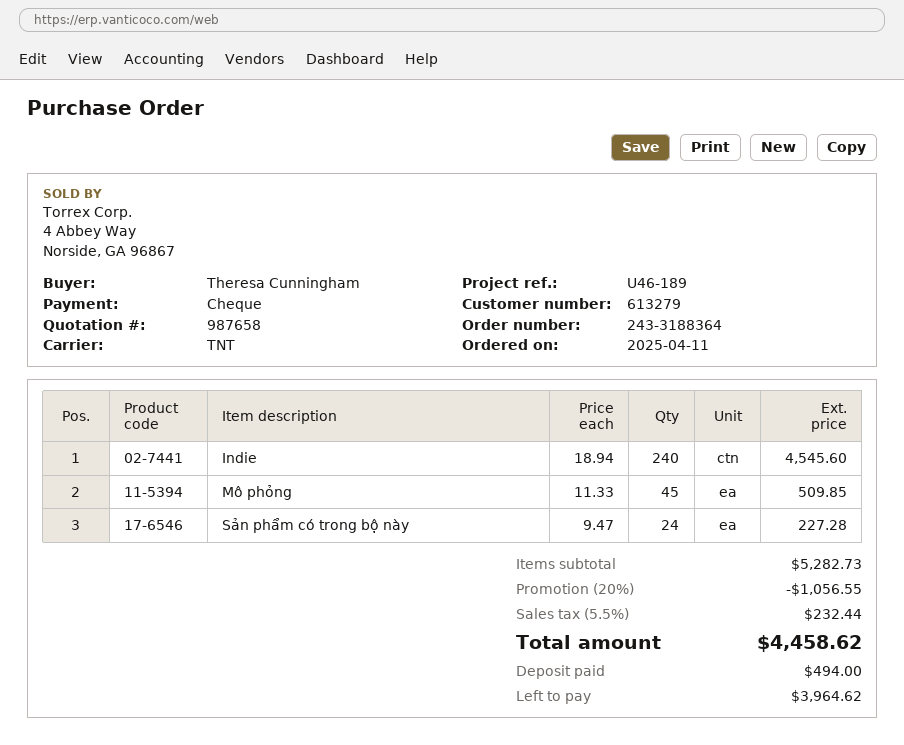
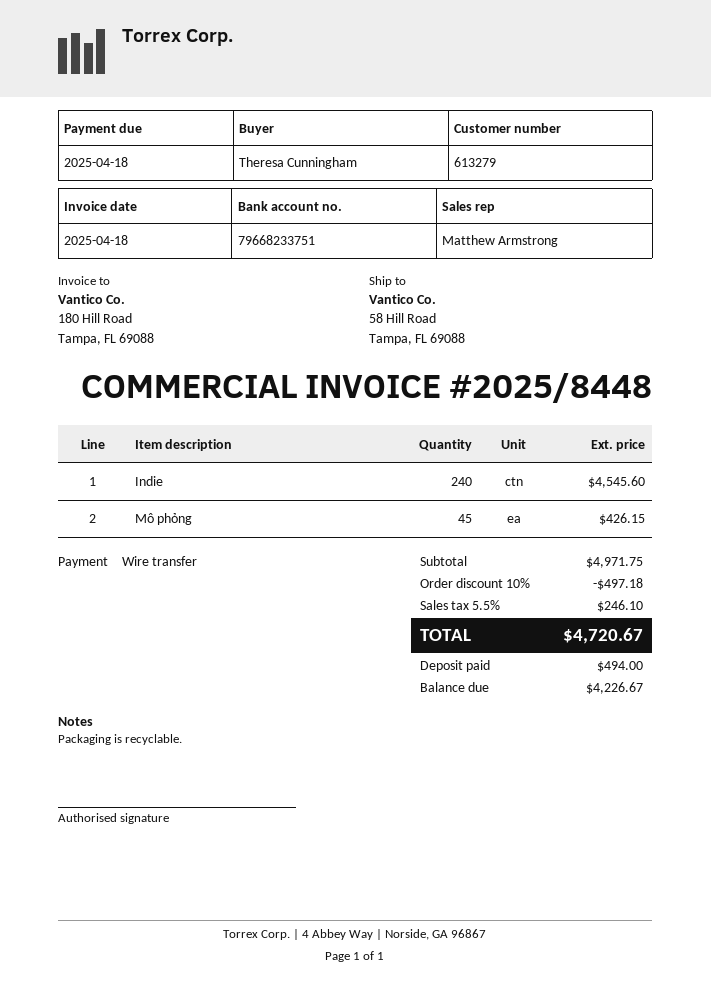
payment method: cheque -> bank transfer
Mô phỏng: 45 for 509.85 -> 45 for 426.15
Sản phẩm có trong bộ này: 24 for 227.28 -> none
subtotal: 5282.73 -> 4971.75
discount: 20% = 1056.55 -> 10% = 497.18
tax: 5.5% = 232.44 -> 5.5% = 246.10
total: 4458.62 -> 4720.67
balance: 3964.62 -> 4226.67

